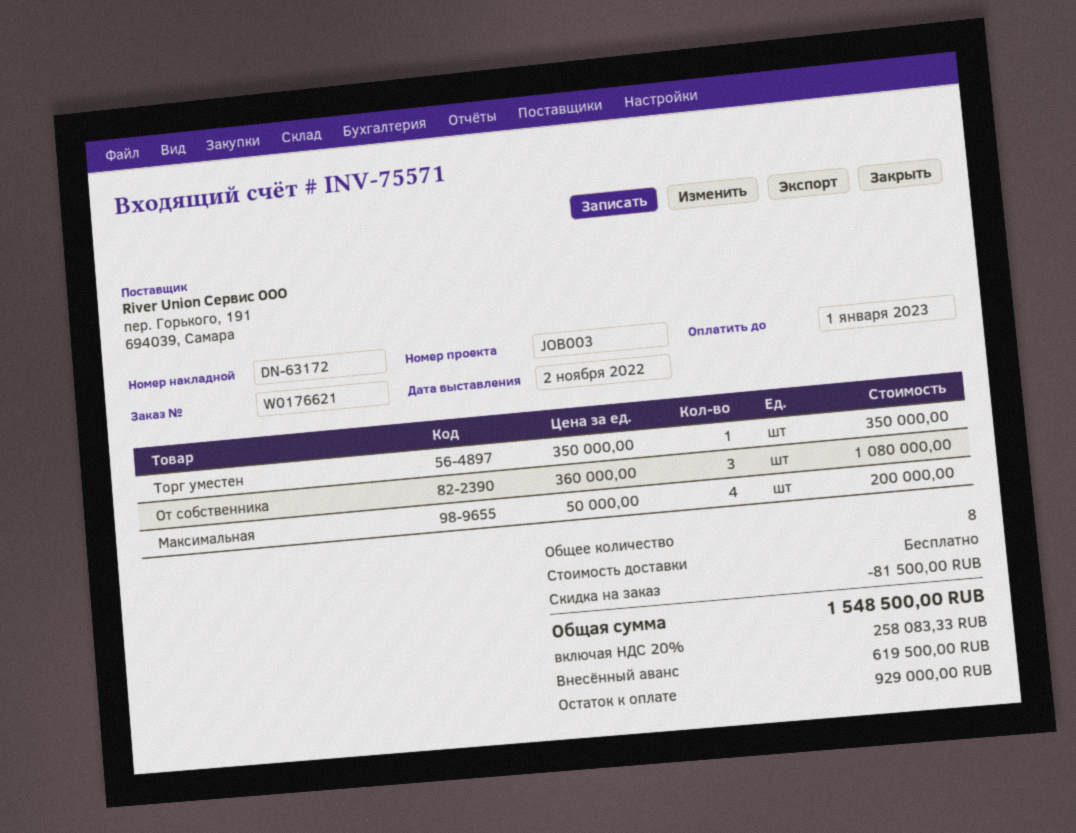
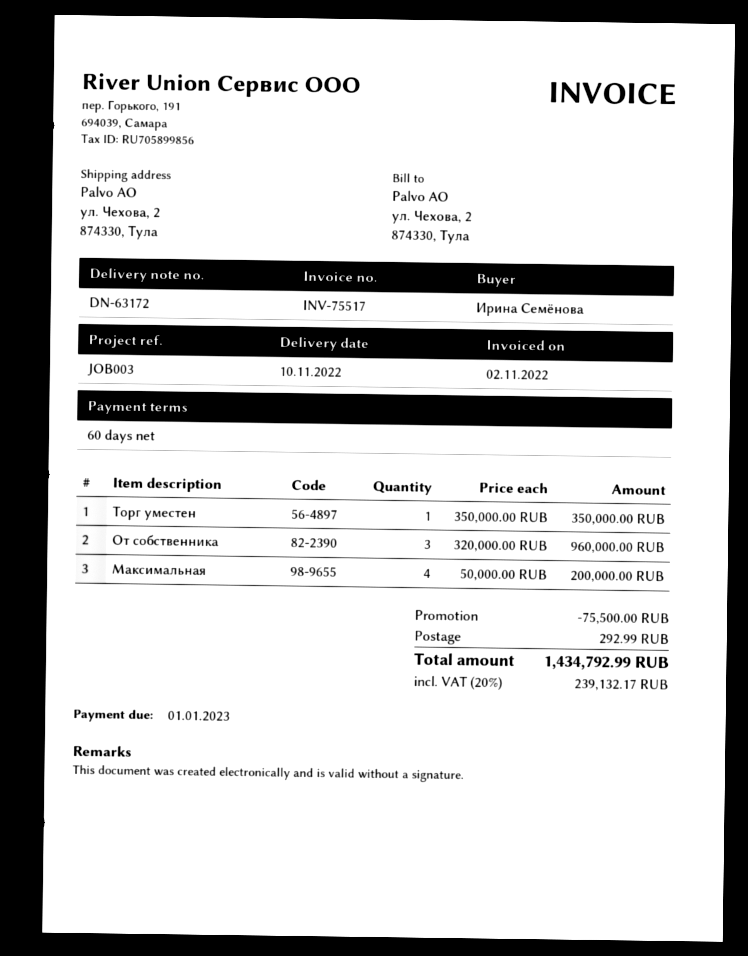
invoice number: INV-75571 -> INV-75517
От собственника: 3 x 360000.00 = 1080000.00 -> 3 x 320000.00 = 960000.00
discount: 81500.00 -> 75500.00
shipping: 0.00 -> 292.99
tax: 20% = 258083.33 -> 20% = 239132.17
total: 1548500.00 -> 1434792.99

